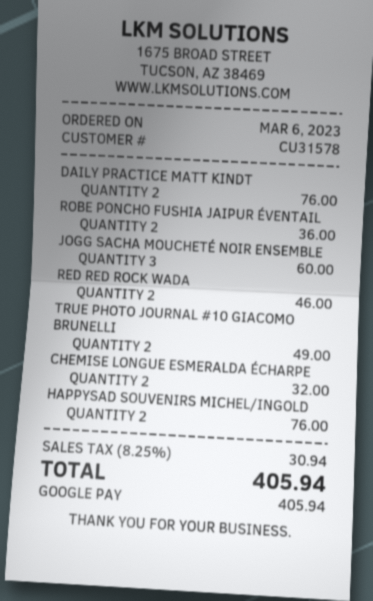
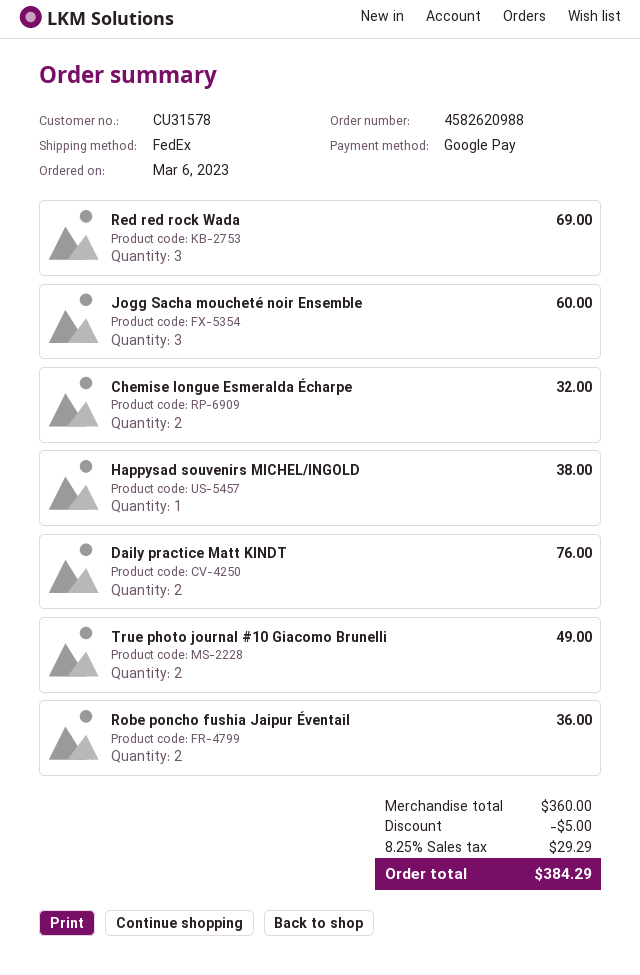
RED RED ROCK WADA: 2 for 46.00 -> 3 for 69.00
HAPPYSAD SOUVENIRS MICHEL/INGOLD: 2 for 76.00 -> 1 for 38.00
discount: none -> 5.00
tax: 8.25% = 30.94 -> 8.25% = 29.29
total: 405.94 -> 384.29

